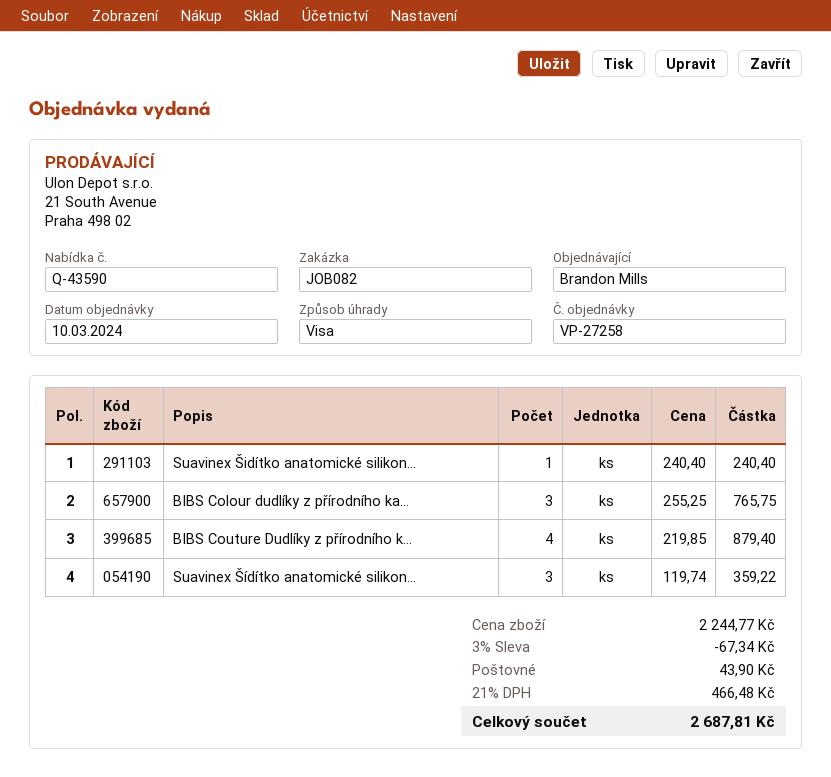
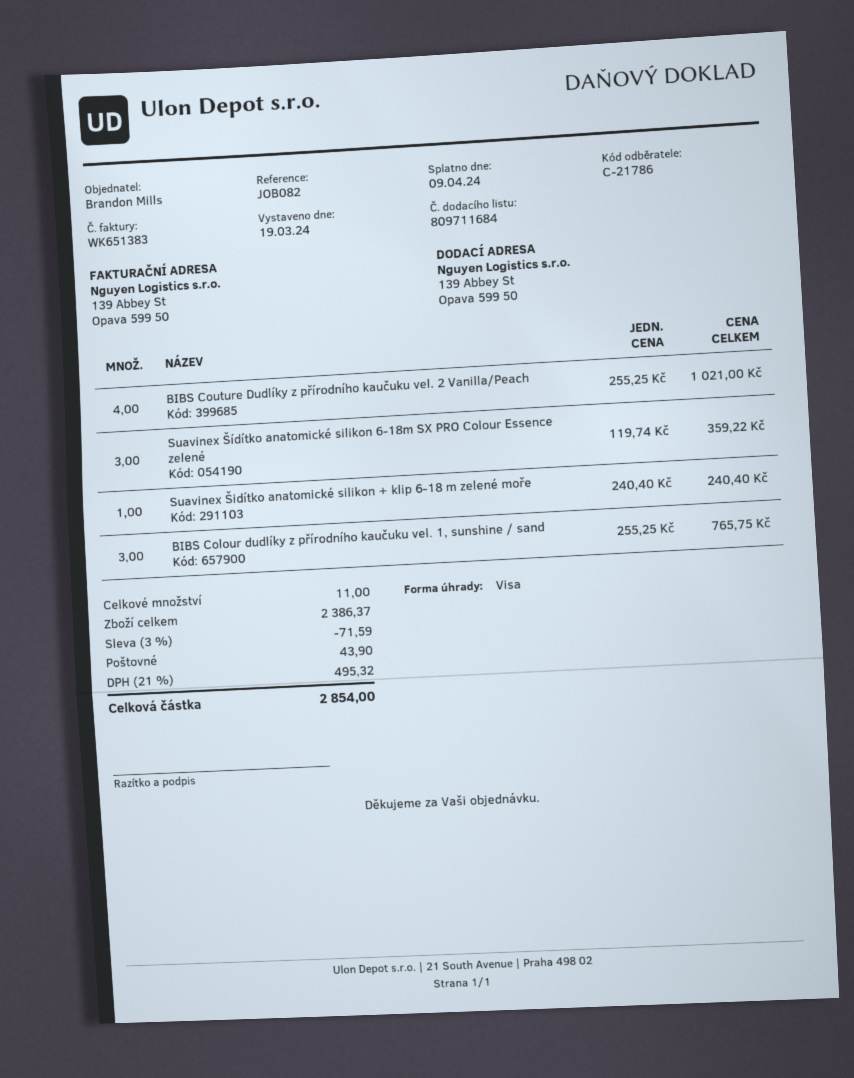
BIBS Couture Dudlíky z přírodního k...: 4 x 219.85 = 879.40 -> 4 x 255.25 = 1021.00
subtotal: 2244.77 -> 2386.37
discount: 3% = 67.34 -> 3% = 71.59
tax: 21% = 466.48 -> 21% = 495.32
total: 2687.81 -> 2854.00

